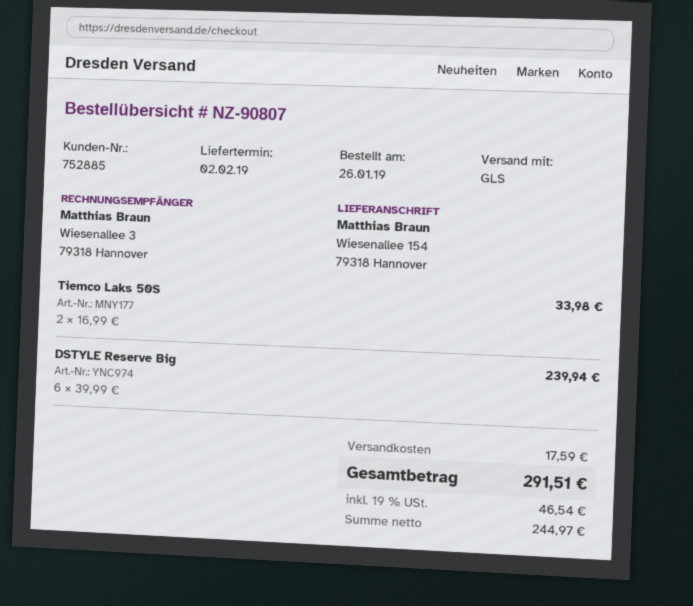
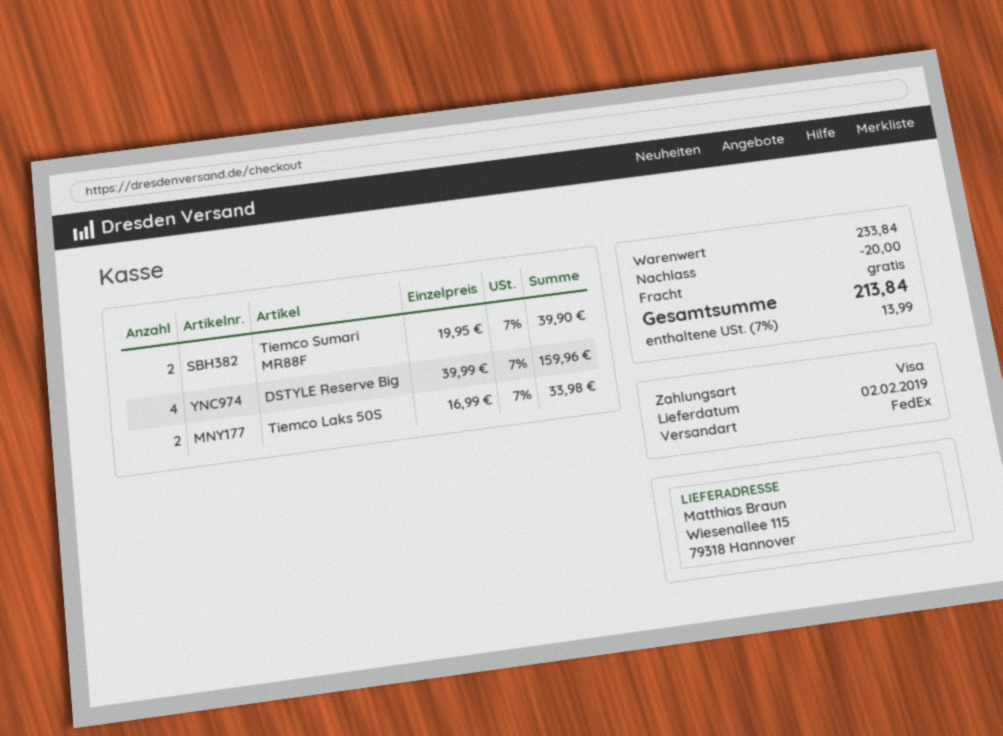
shipping method: GLS -> FedEx
ship to: Wiesenallee 154, 79318 Hannover -> Wiesenallee 115, 79318 Hannover
DSTYLE Reserve Big: 6 x 39.99 = 239.94 -> 4 x 39.99 = 159.96
Tiemco Sumari MR88F: none -> 2 x 19.95 = 39.90
discount: none -> 20.00
shipping: 17.59 -> 0.00
tax: 19% = 46.54 -> 7% = 13.99
total: 291.51 -> 213.84

